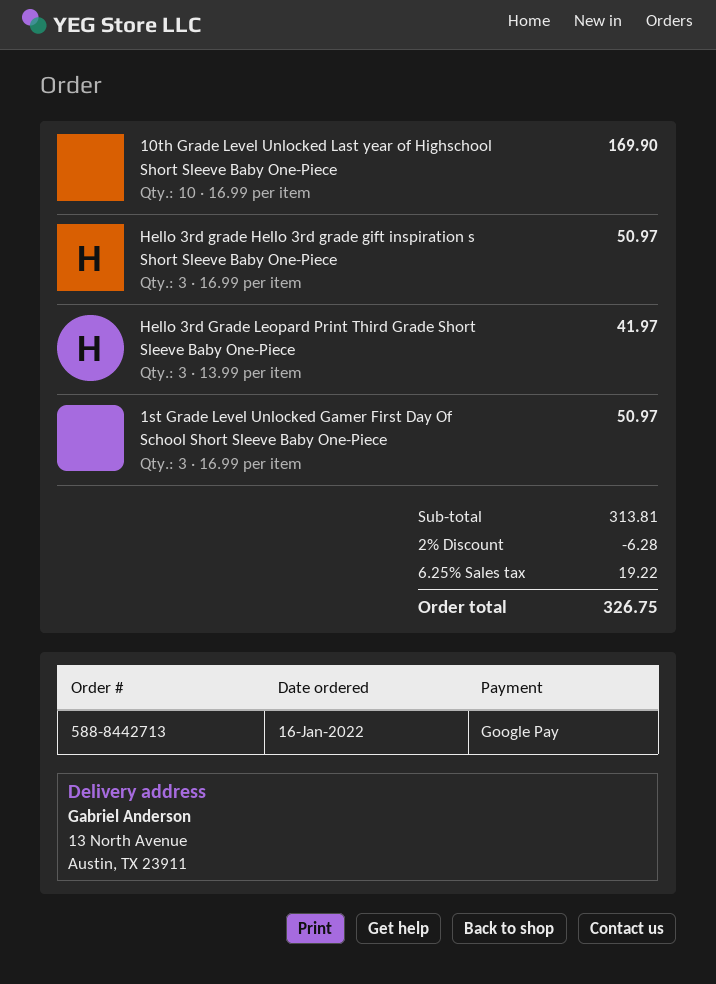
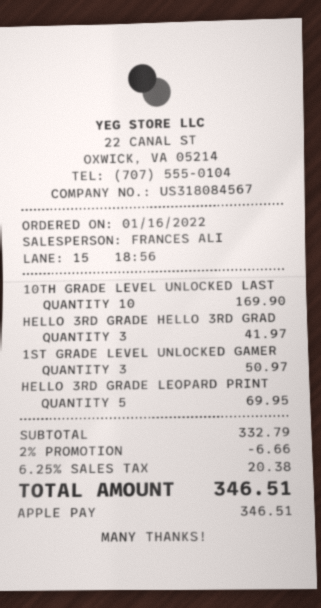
payment method: Google Pay -> Apple Pay
Hello 3rd grade Hello 3rd grade gift inspiration s Short Sleeve Baby One-Piece: 3 for 50.97 -> 3 for 41.97
Hello 3rd Grade Leopard Print Third Grade Short Sleeve Baby One-Piece: 3 for 41.97 -> 5 for 69.95
subtotal: 313.81 -> 332.79
discount: 2% = 6.28 -> 2% = 6.66
tax: 6.25% = 19.22 -> 6.25% = 20.38
total: 326.75 -> 346.51

